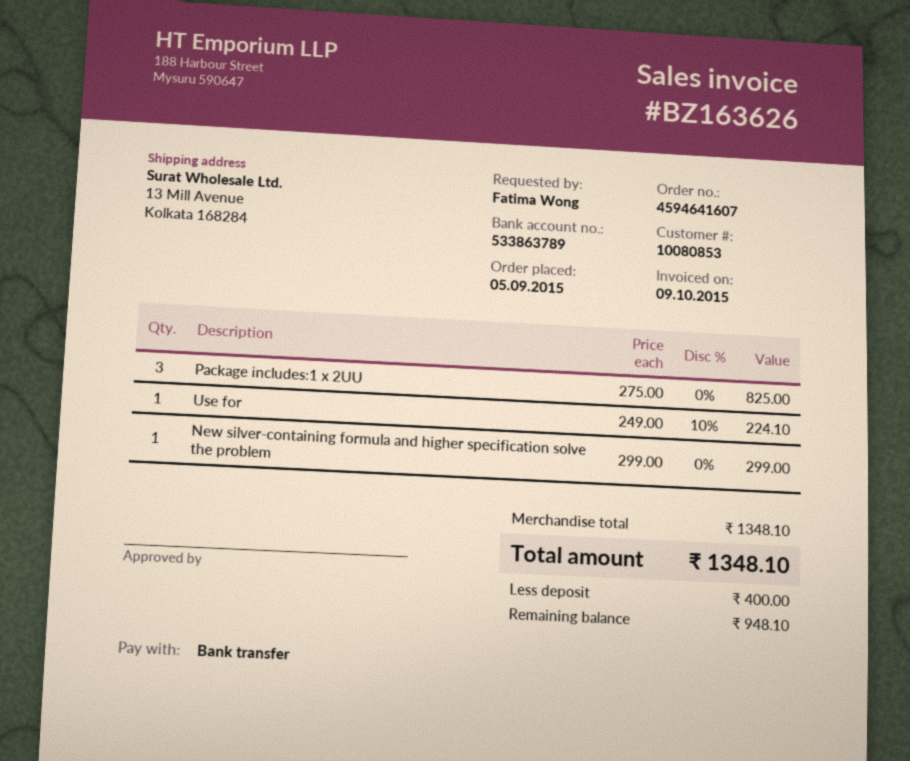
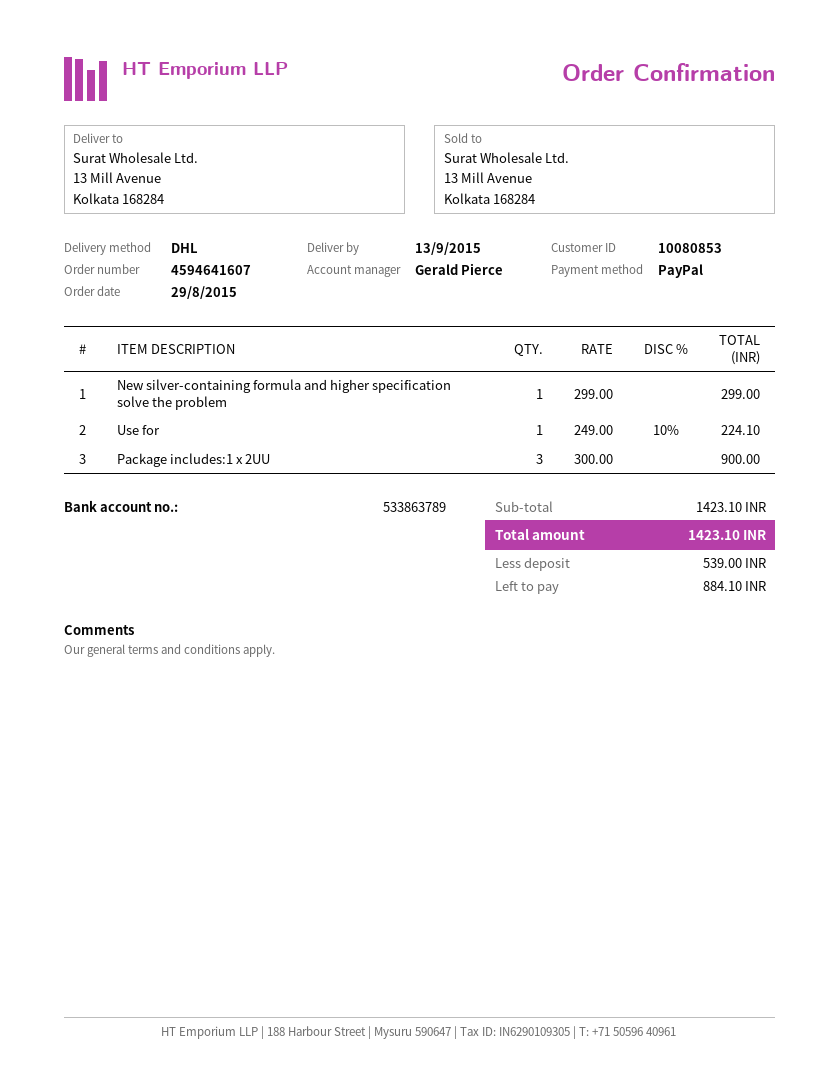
order date: 2015-09-05 -> 2015-08-29
payment method: bank transfer -> PayPal
Package includes:1 x 2UU: 3 x 275.00 = 825.00 -> 3 x 300.00 = 900.00
subtotal: 1348.10 -> 1423.10
total: 1348.10 -> 1423.10
deposit: 400.00 -> 539.00
balance: 948.10 -> 884.10

